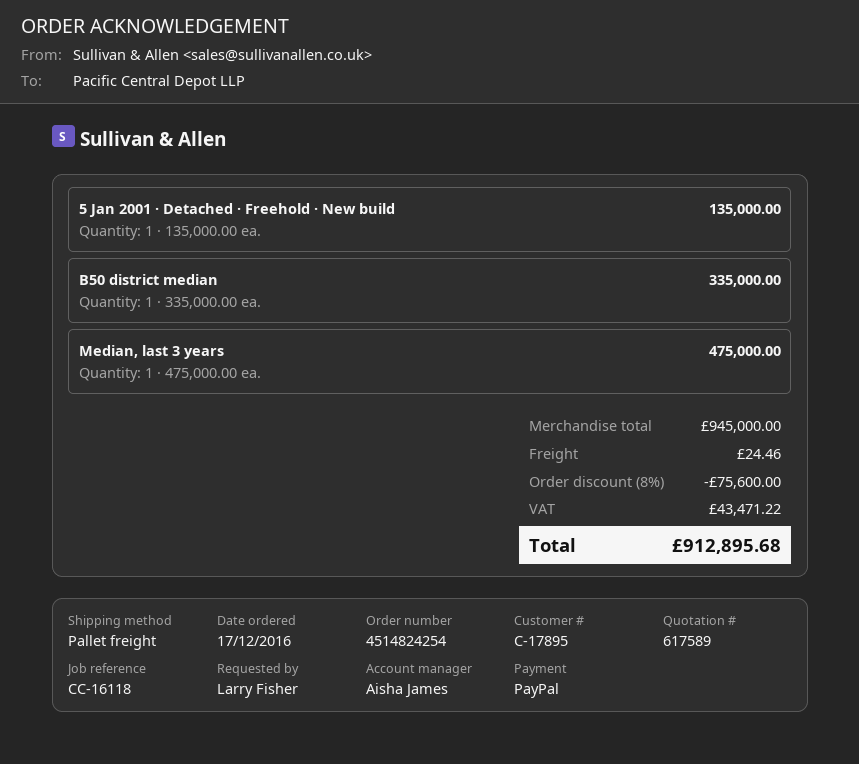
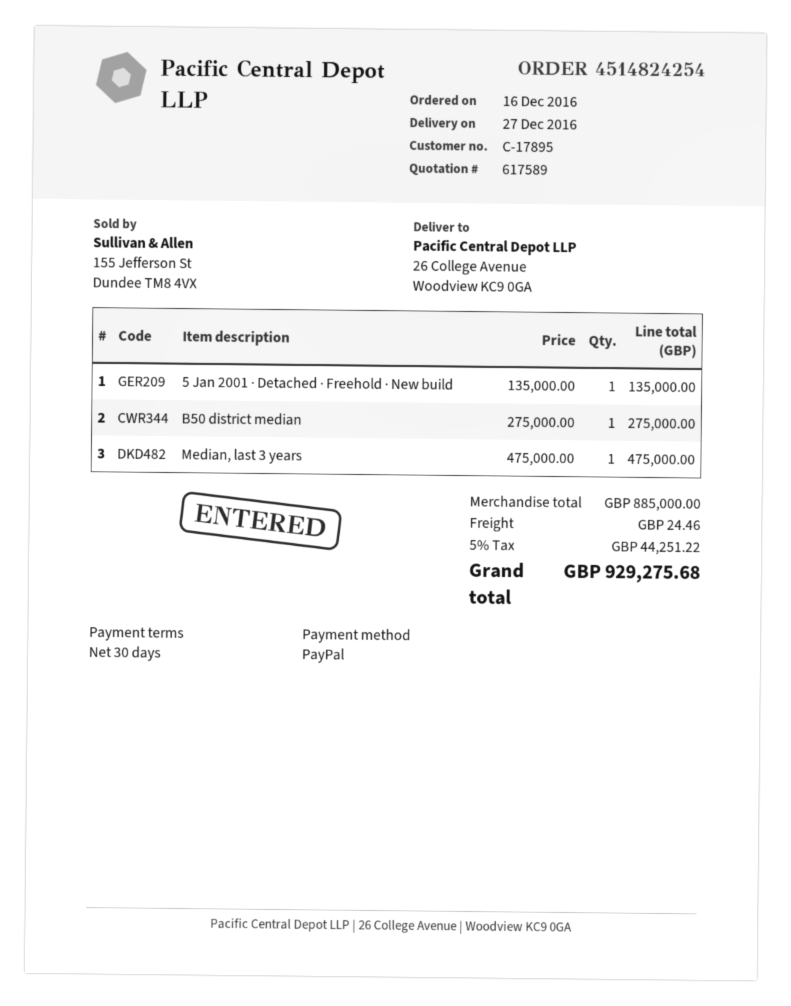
order date: 2016-12-17 -> 2016-12-16
B50 district median: 1 x 335000.00 = 335000.00 -> 1 x 275000.00 = 275000.00
subtotal: 945000.00 -> 885000.00
discount: 8% = 75600.00 -> none
tax: 43471.22 -> 44251.22
total: 912895.68 -> 929275.68

